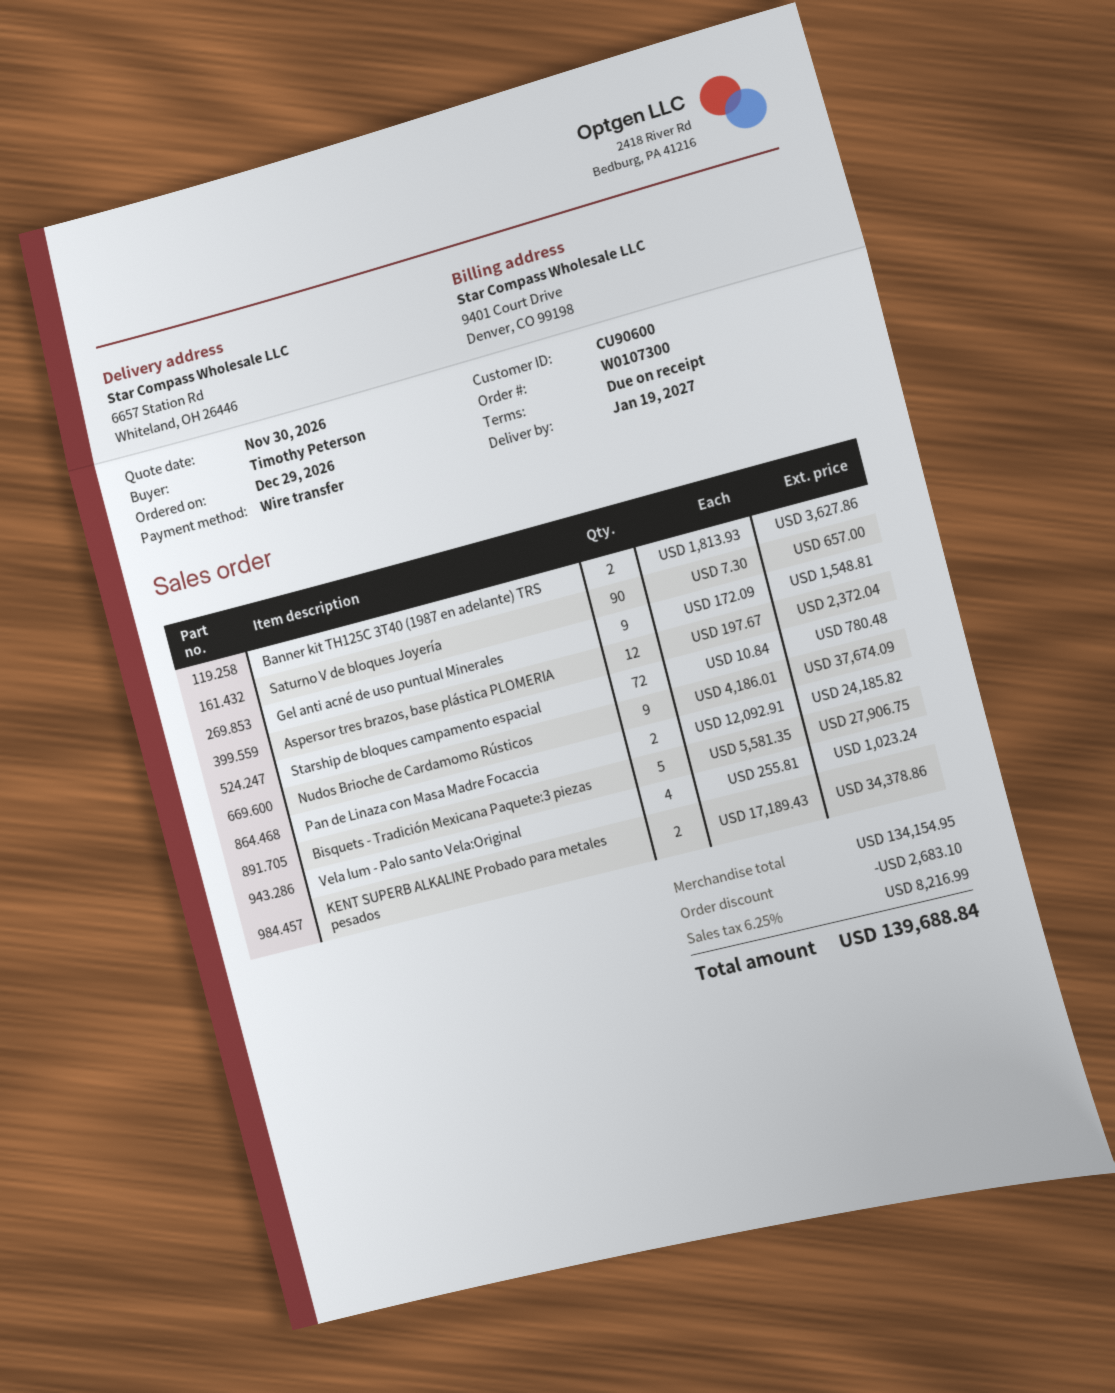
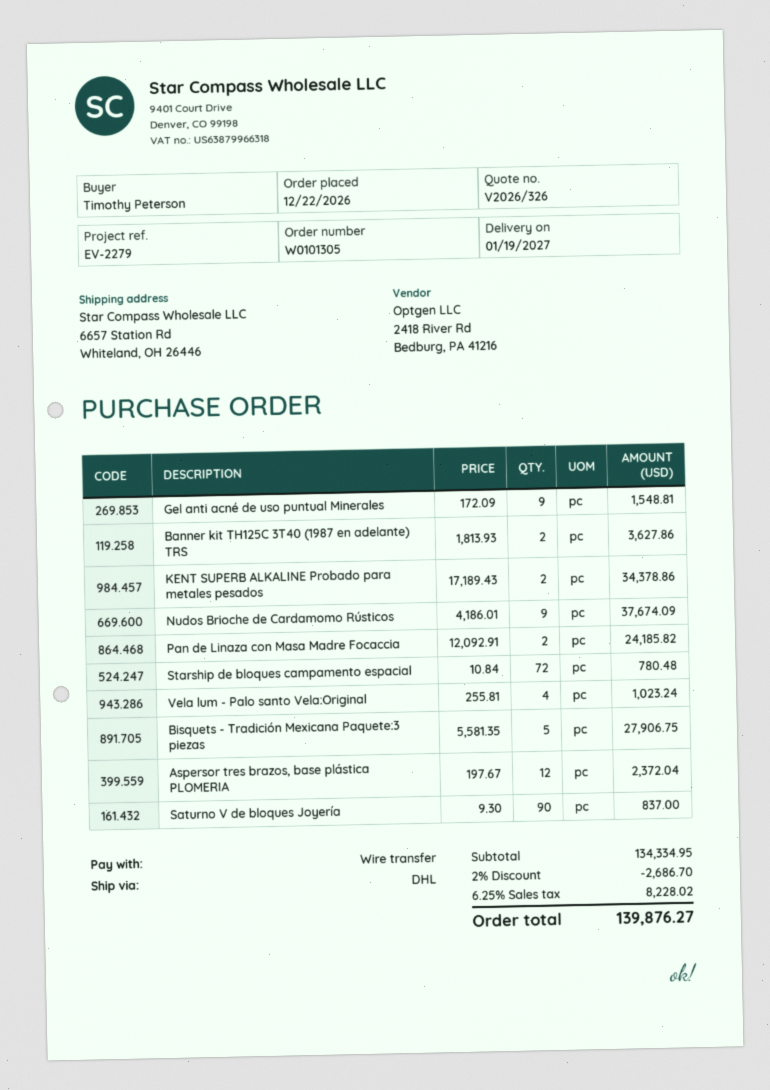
order number: W0107300 -> W0101305
order date: 2026-12-29 -> 2026-12-22
Saturno V de bloques Joyería: 90 x 7.30 = 657.00 -> 90 x 9.30 = 837.00
subtotal: 134154.95 -> 134334.95
discount: 2683.10 -> 2686.70
tax: 6.25% = 8216.99 -> 6.25% = 8228.02
total: 139688.84 -> 139876.27

